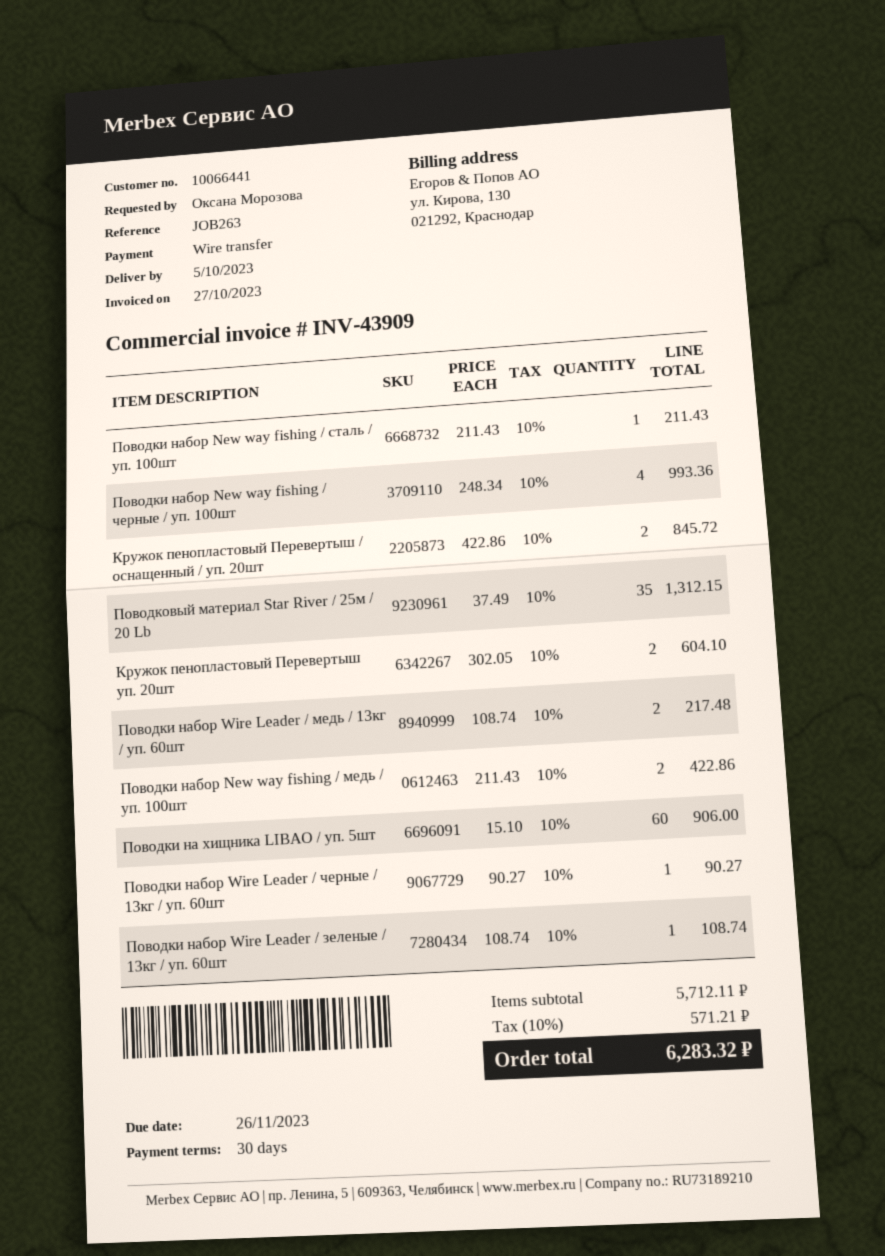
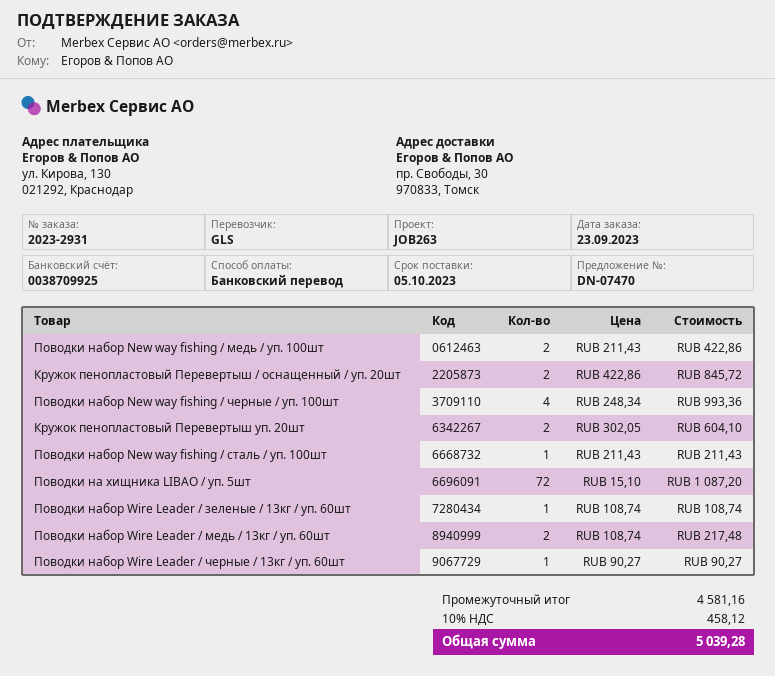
Поводковый материал Star River / 25м / 20 Lb: 35 x 37.49 = 1312.15 -> none
Поводки на хищника LIBAO / уп. 5шт: 60 x 15.10 = 906.00 -> 72 x 15.10 = 1087.20
subtotal: 5712.11 -> 4581.16
tax: 10% = 571.21 -> 10% = 458.12
total: 6283.32 -> 5039.28

